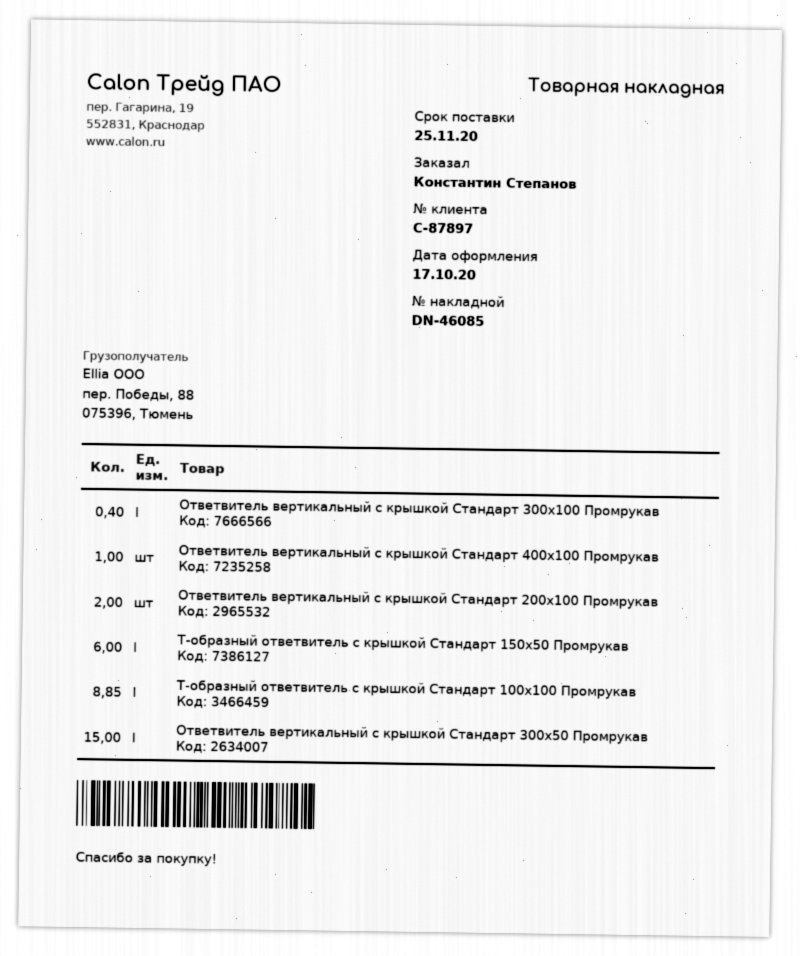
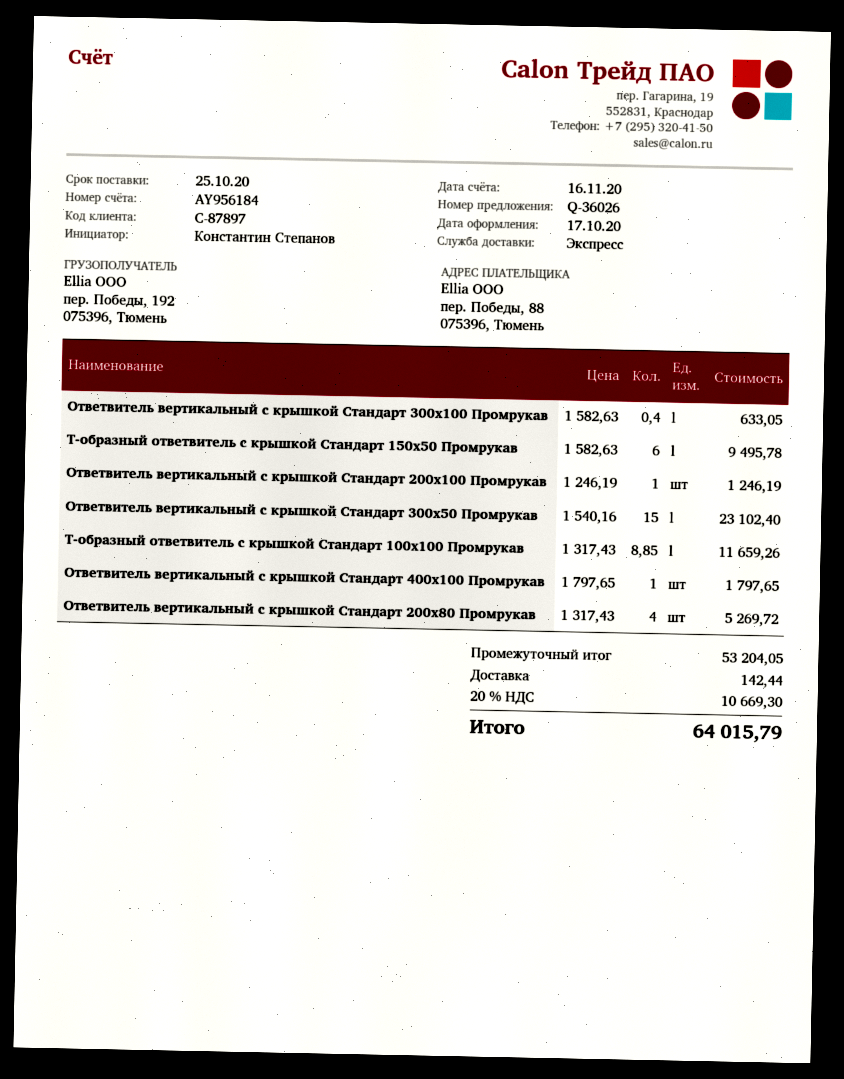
delivery date: 2020-11-25 -> 2020-10-25
ship to: пер. Победы, 88, 075396, Тюмень -> пер. Победы, 192, 075396, Тюмень
Ответвитель вертикальный с крышкой Стандарт 200х100 Промрукав: 2 -> 1
Ответвитель вертикальный с крышкой Стандарт 200х80 Промрукав: none -> 4

